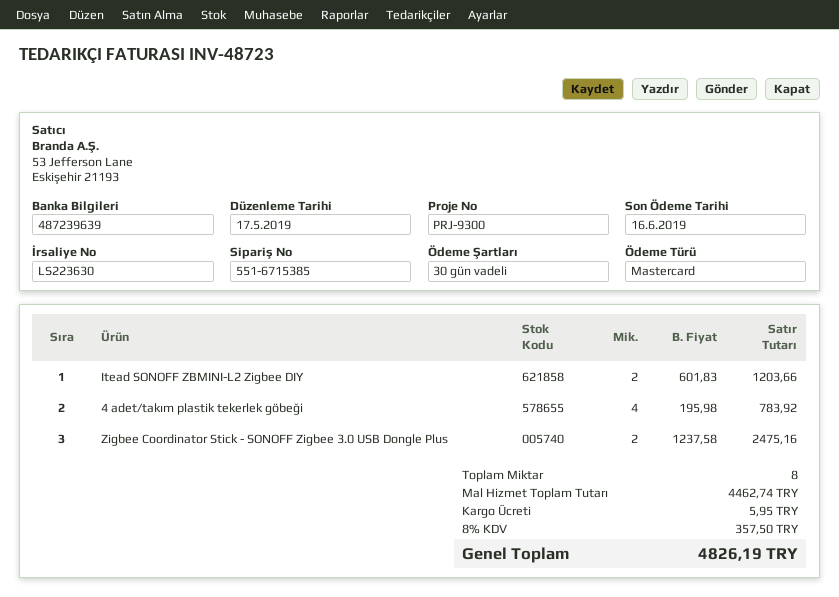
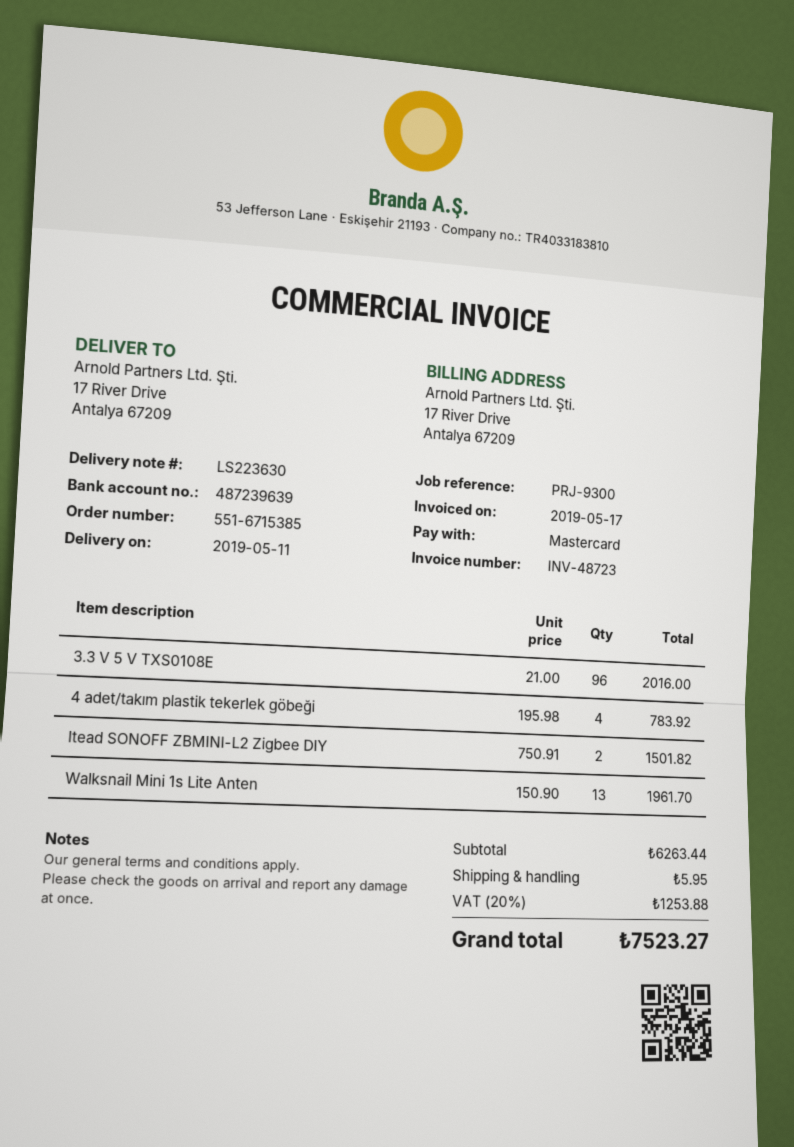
Itead SONOFF ZBMINI-L2 Zigbee DIY: 2 x 601.83 = 1203.66 -> 2 x 750.91 = 1501.82
Zigbee Coordinator Stick - SONOFF Zigbee 3.0 USB Dongle Plus: 2 x 1237.58 = 2475.16 -> none
3.3 V 5 V TXS0108E: none -> 96 x 21.00 = 2016.00
Walksnail Mini 1s Lite Anten: none -> 13 x 150.90 = 1961.70
subtotal: 4462.74 -> 6263.44
tax: 8% = 357.50 -> 20% = 1253.88
total: 4826.19 -> 7523.27

